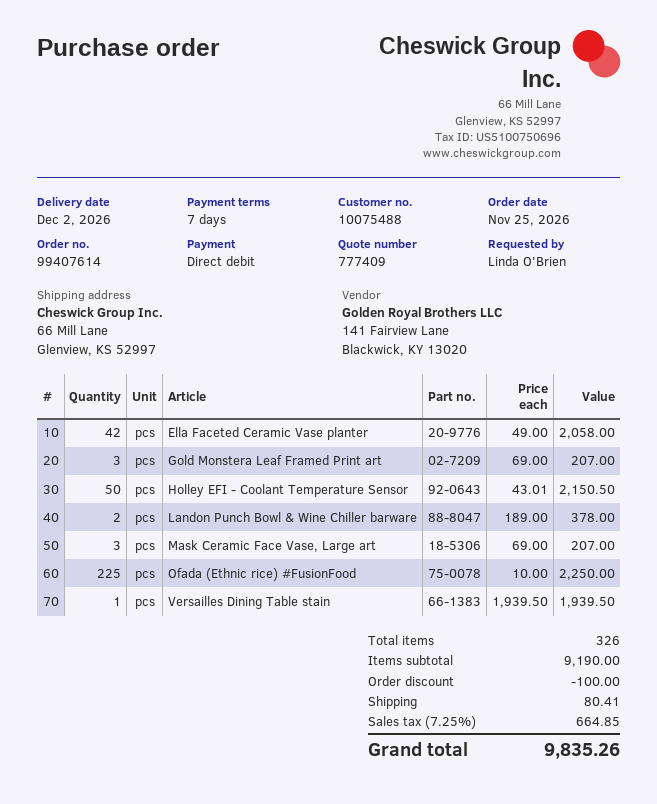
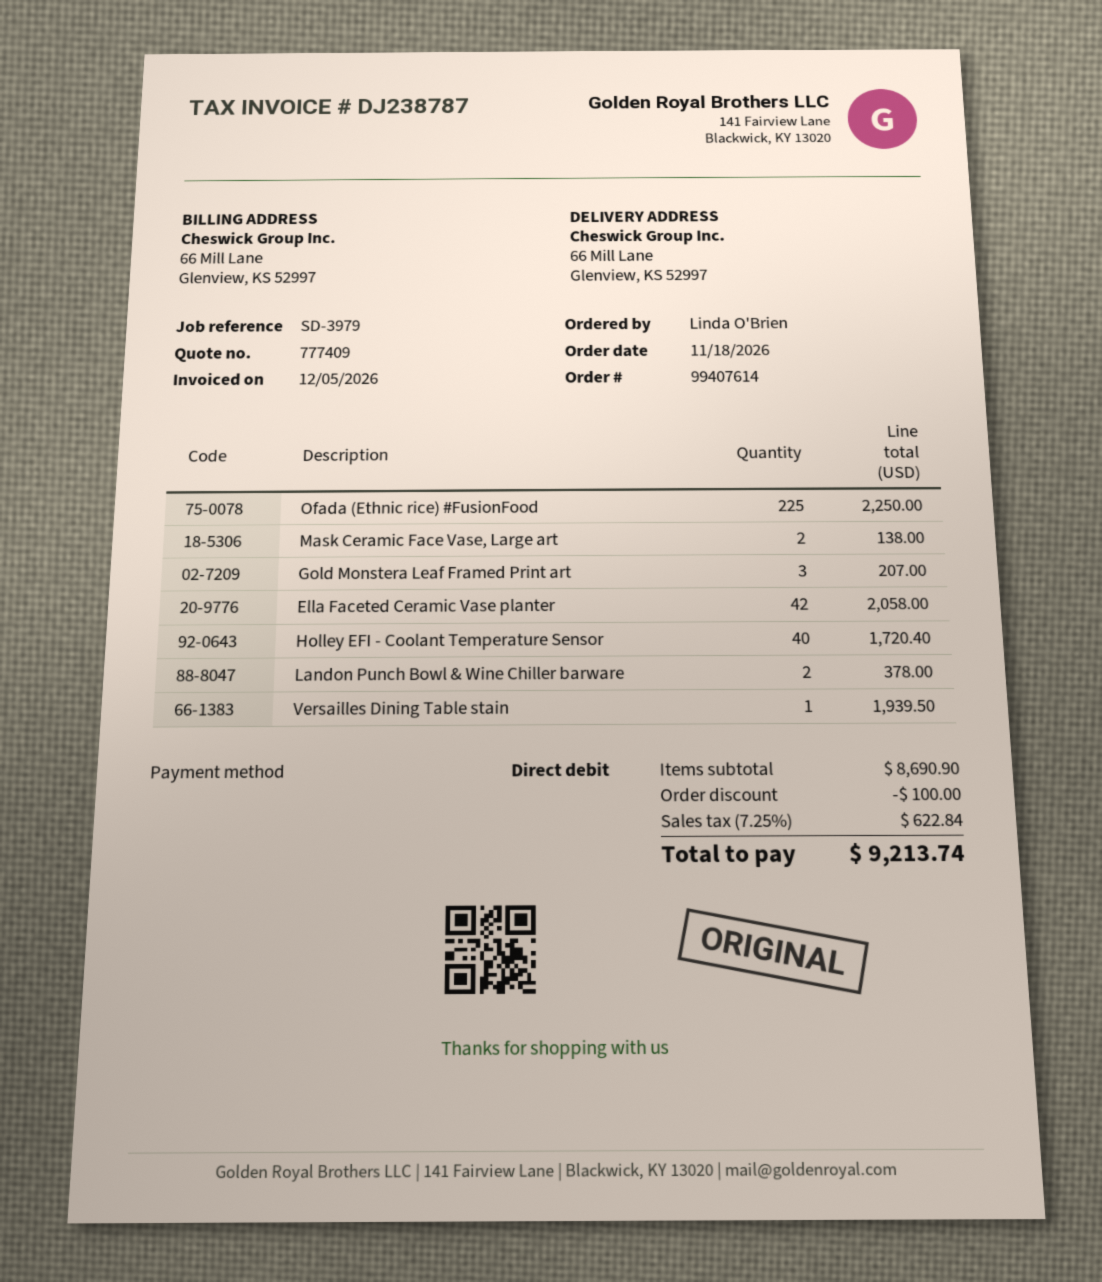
order date: 2026-11-25 -> 2026-11-18
Holley EFI - Coolant Temperature Sensor: 50 for 2150.50 -> 40 for 1720.40
Mask Ceramic Face Vase, Large art: 3 for 207.00 -> 2 for 138.00
subtotal: 9190.00 -> 8690.90
shipping: 80.41 -> none
tax: 7.25% = 664.85 -> 7.25% = 622.84
total: 9835.26 -> 9213.74

